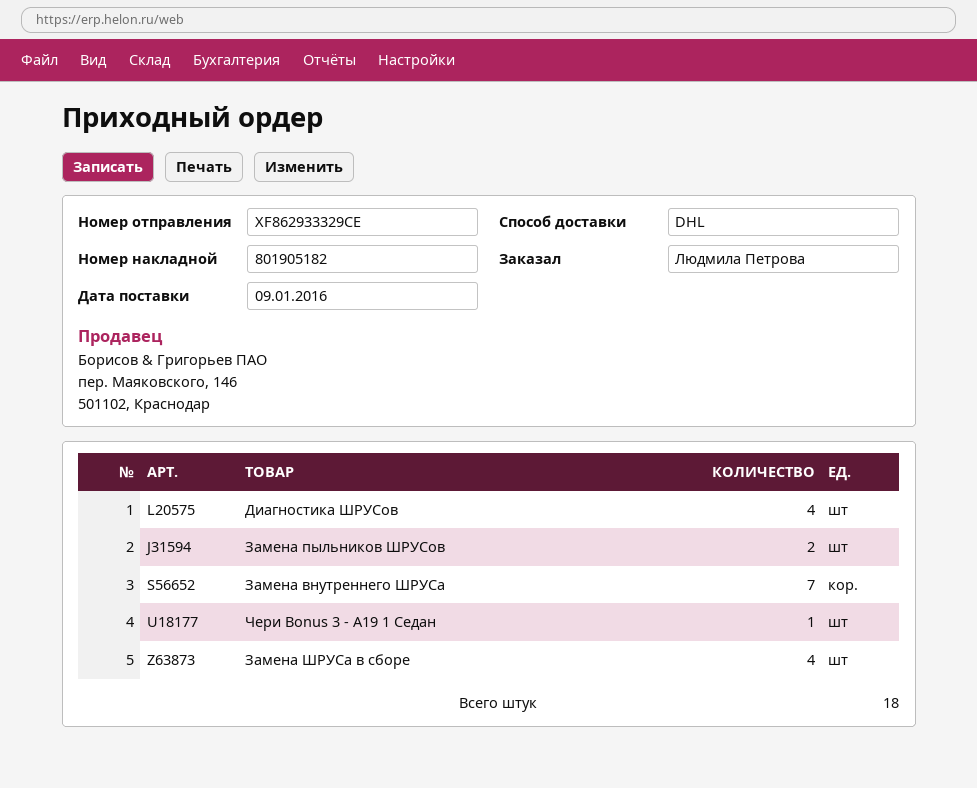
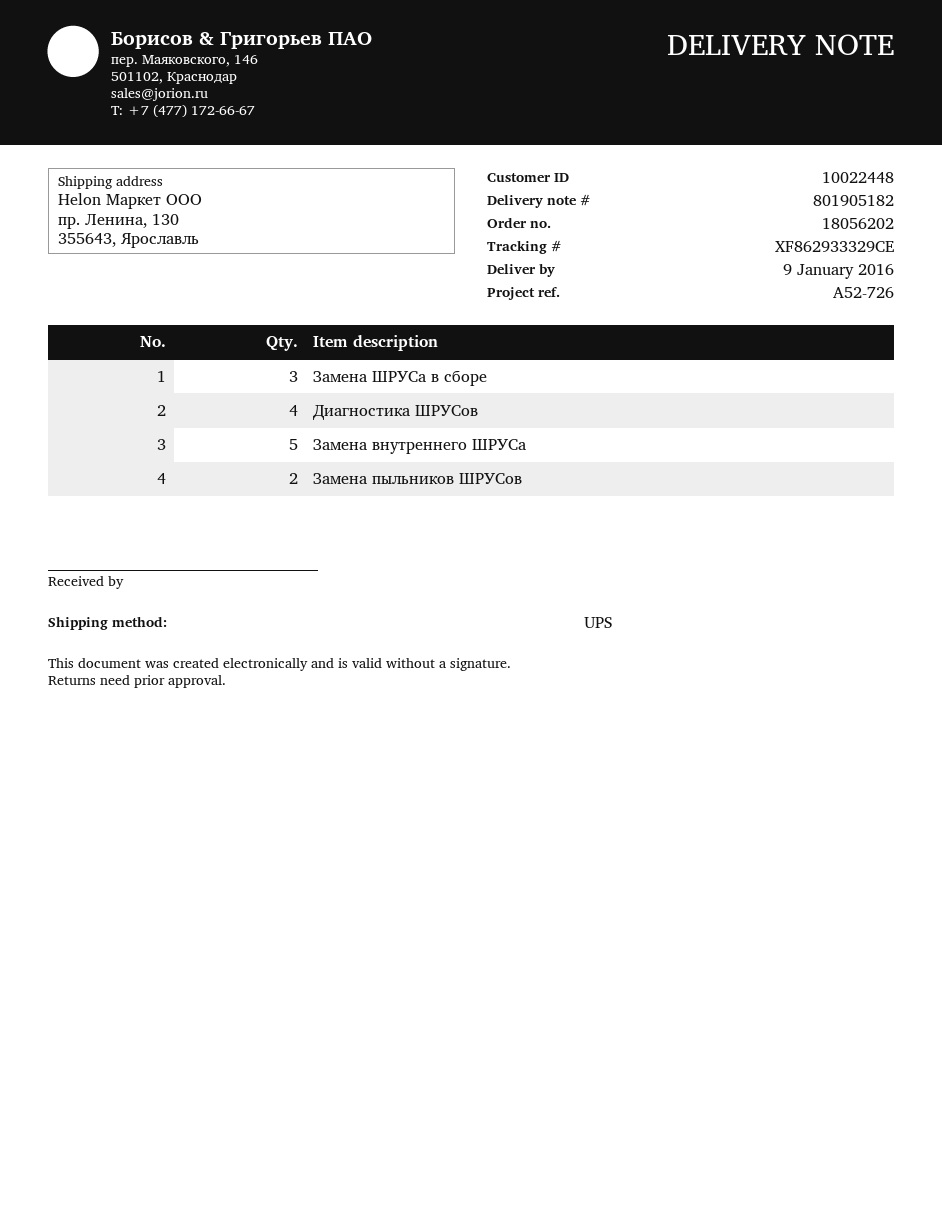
shipping method: DHL -> UPS
Замена внутреннего ШРУСа: 7 -> 5
Чери Bonus 3 - A19 1 Седан: 1 -> none
Замена ШРУСа в сборе: 4 -> 3

